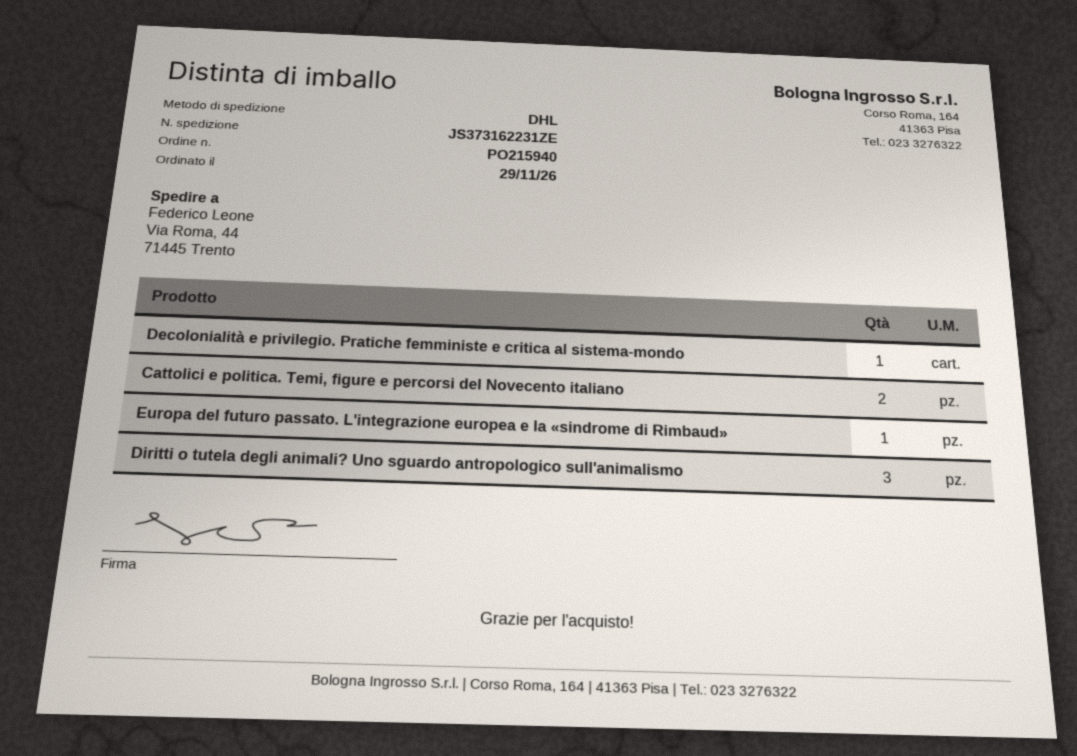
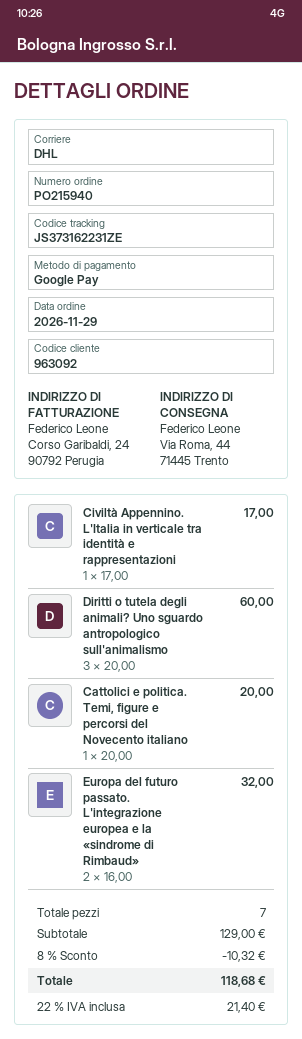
Decolonialità e privilegio. Pratiche femministe e critica al sistema-mondo: 1 -> none
Cattolici e politica. Temi, figure e percorsi del Novecento italiano: 2 -> 1
Europa del futuro passato. L'integrazione europea e la «sindrome di Rimbaud»: 1 -> 2
Civiltà Appennino. L'Italia in verticale tra identità e rappresentazioni: none -> 1

